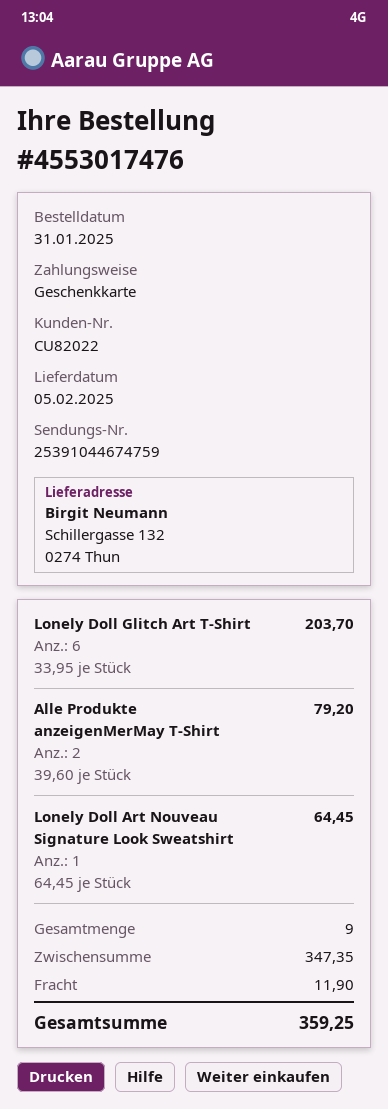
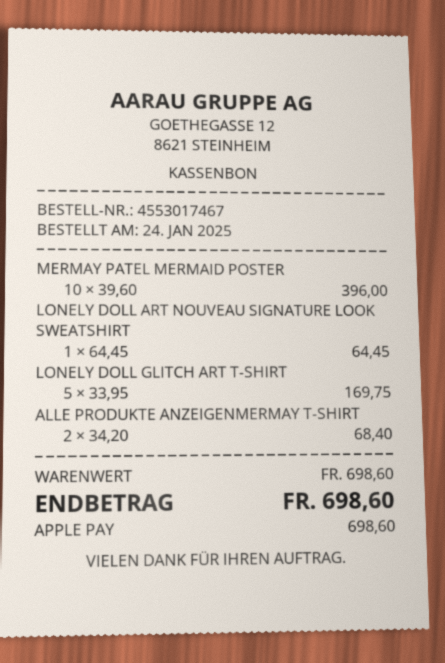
order number: 4553017476 -> 4553017467
order date: 2025-01-31 -> 2025-01-24
payment method: gift card -> Apple Pay
Lonely Doll Glitch Art T-Shirt: 6 x 33.95 = 203.70 -> 5 x 33.95 = 169.75
Alle Produkte anzeigenMerMay T-Shirt: 2 x 39.60 = 79.20 -> 2 x 34.20 = 68.40
MERMAY PATEL MERMAID POSTER: none -> 10 x 39.60 = 396.00
subtotal: 347.35 -> 698.60
shipping: 11.90 -> none
total: 359.25 -> 698.60

